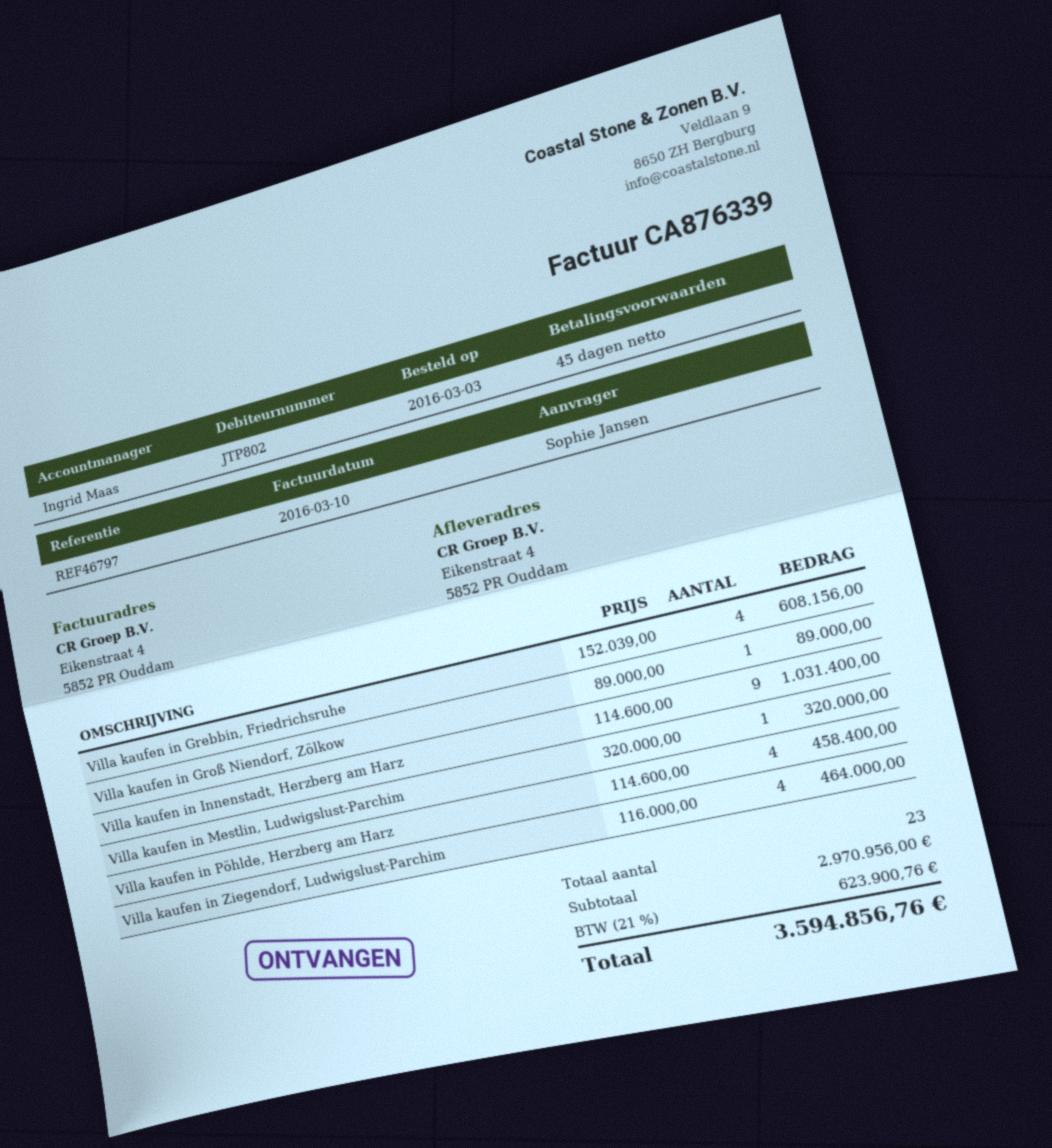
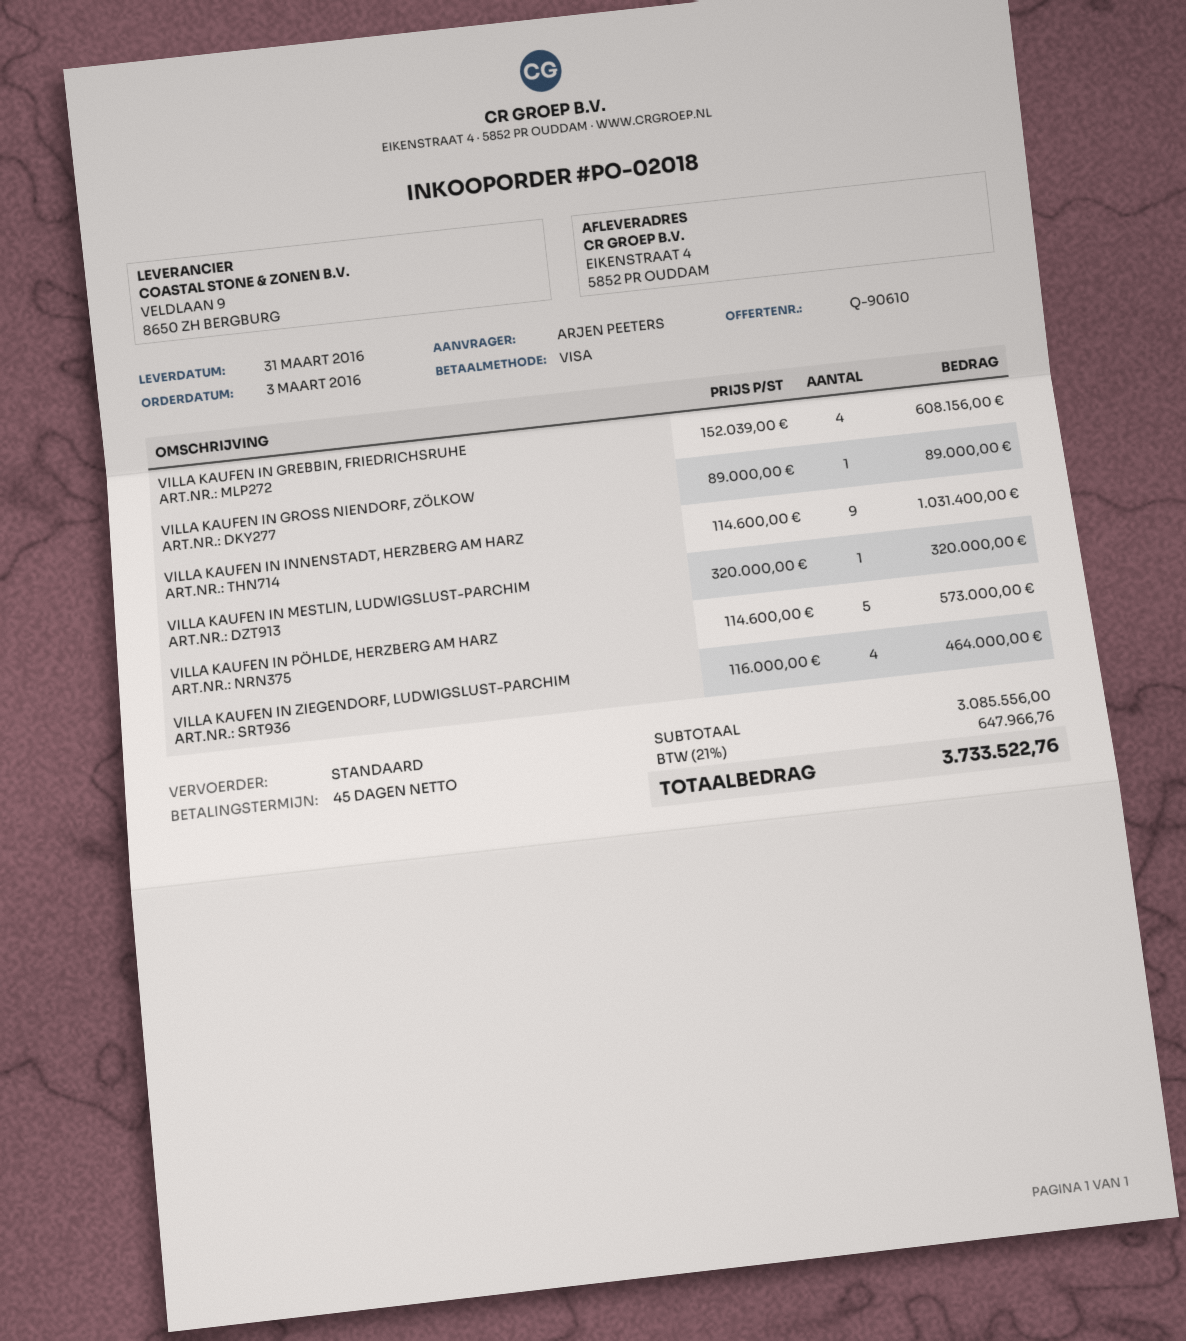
ordered by: Sophie Jansen -> ARJEN PEETERS
Villa kaufen in Pöhlde, Herzberg am Harz: 4 x 114600.00 = 458400.00 -> 5 x 114600.00 = 573000.00
subtotal: 2970956.00 -> 3085556.00
tax: 21% = 623900.76 -> 21% = 647966.76
total: 3594856.76 -> 3733522.76

